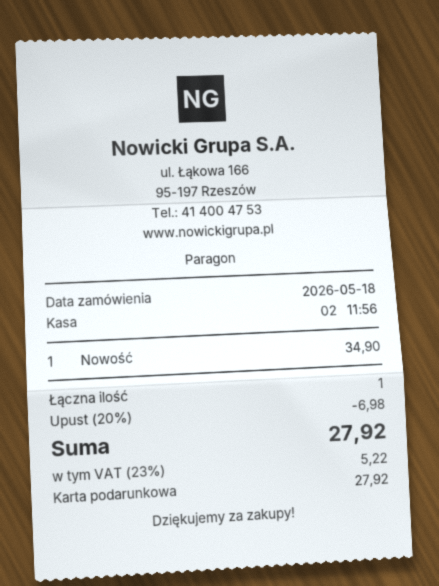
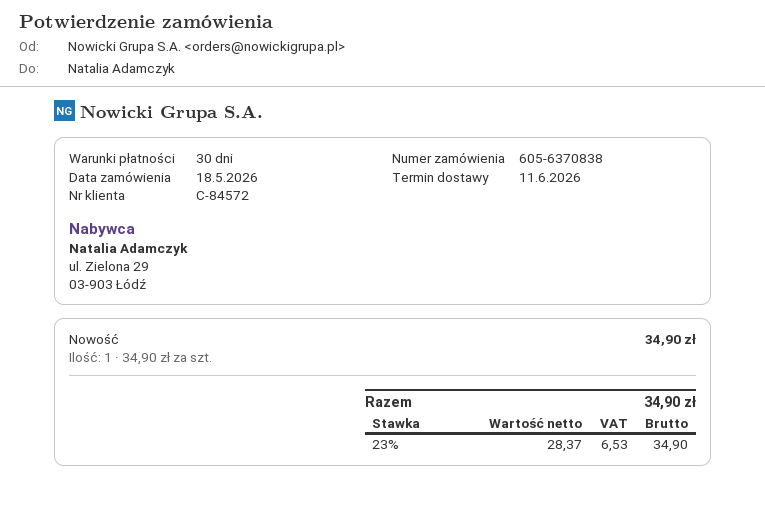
discount: 20% = 6.98 -> none
tax: 23% = 5.22 -> 23% = 6.53
total: 27.92 -> 34.90

